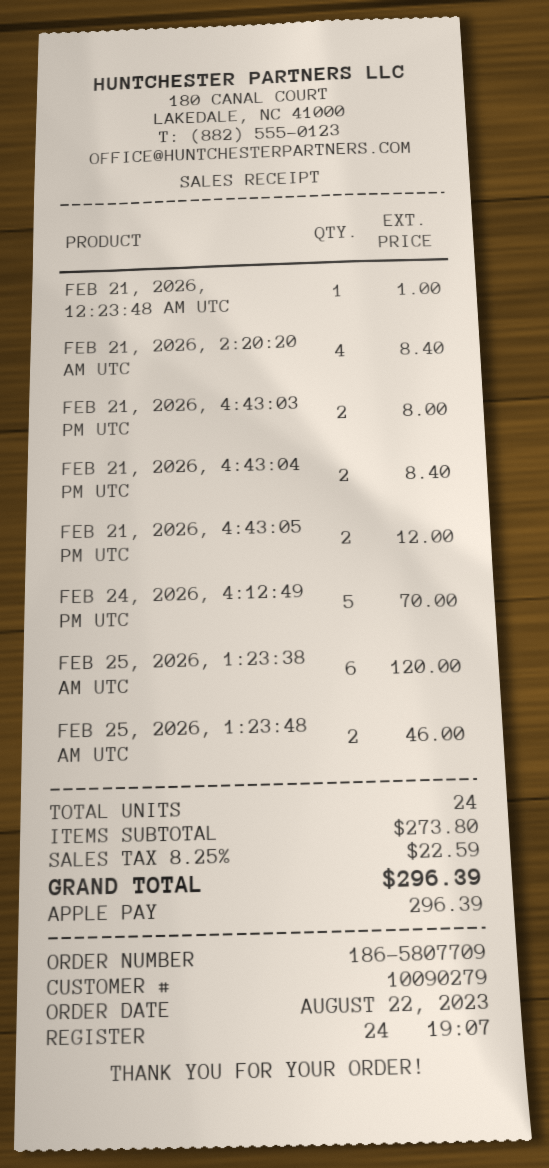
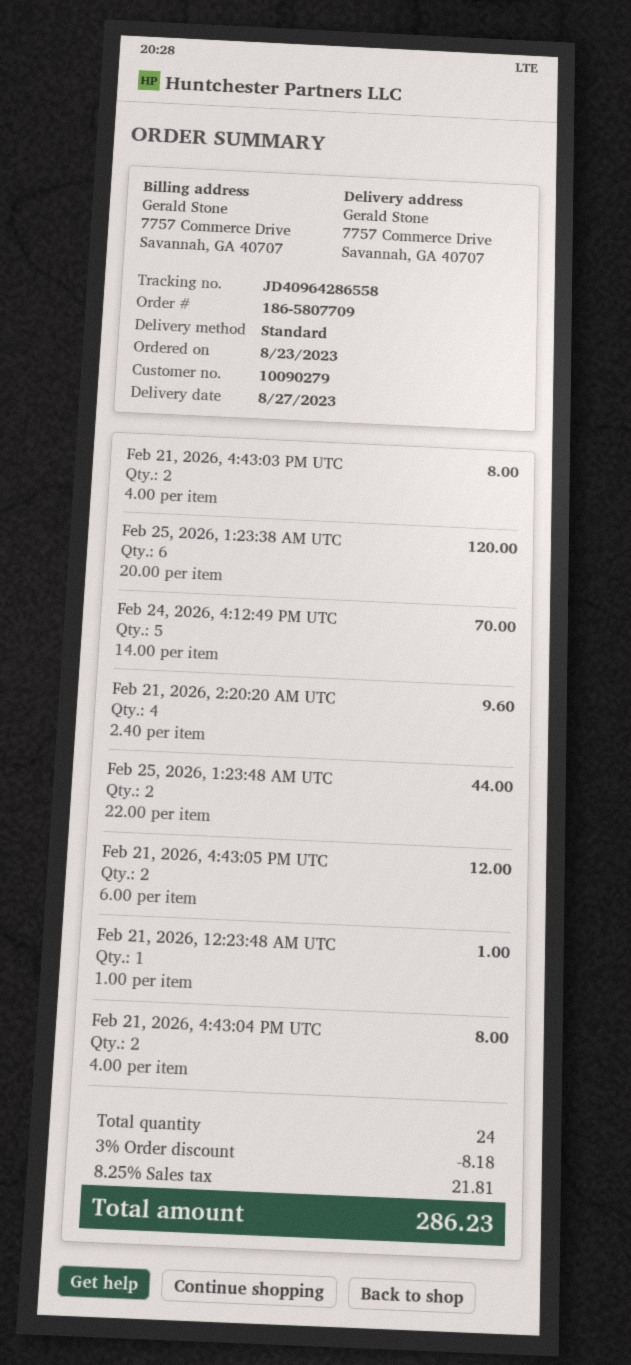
order date: 2023-08-22 -> 2023-08-23
FEB 21, 2026, 2:20:20 AM UTC: 4 for 8.40 -> 4 for 9.60
FEB 21, 2026, 4:43:04 PM UTC: 2 for 8.40 -> 2 for 8.00
FEB 25, 2026, 1:23:48 AM UTC: 2 for 46.00 -> 2 for 44.00
discount: none -> 3% = 8.18
tax: 8.25% = 22.59 -> 8.25% = 21.81
total: 296.39 -> 286.23

